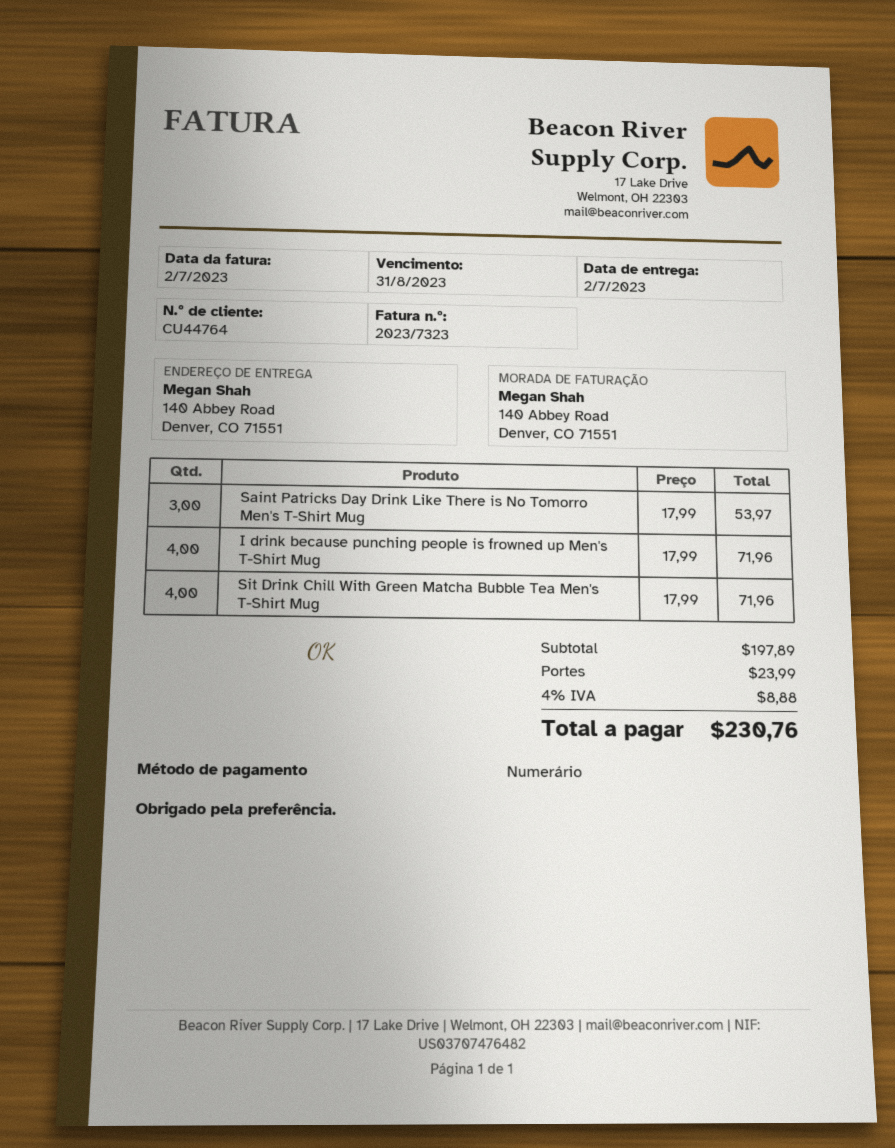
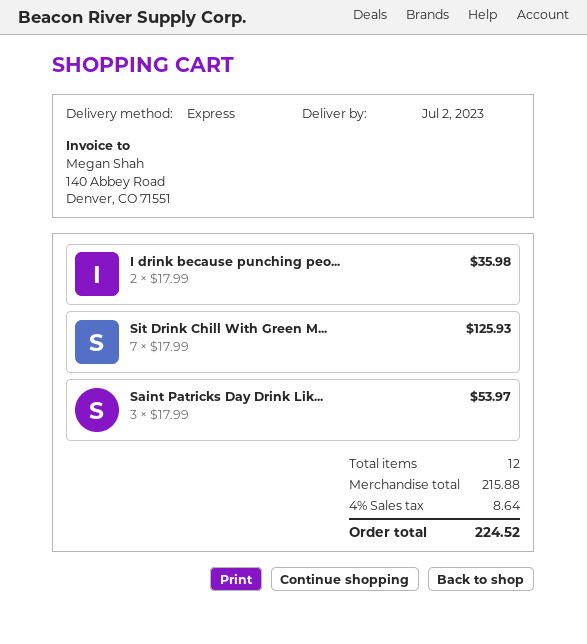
I drink because punching people is frowned up Men's T-Shirt Mug: 4 x 17.99 = 71.96 -> 2 x 17.99 = 35.98
Sit Drink Chill With Green Matcha Bubble Tea Men's T-Shirt Mug: 4 x 17.99 = 71.96 -> 7 x 17.99 = 125.93
subtotal: 197.89 -> 215.88
shipping: 23.99 -> none
tax: 4% = 8.88 -> 4% = 8.64
total: 230.76 -> 224.52

